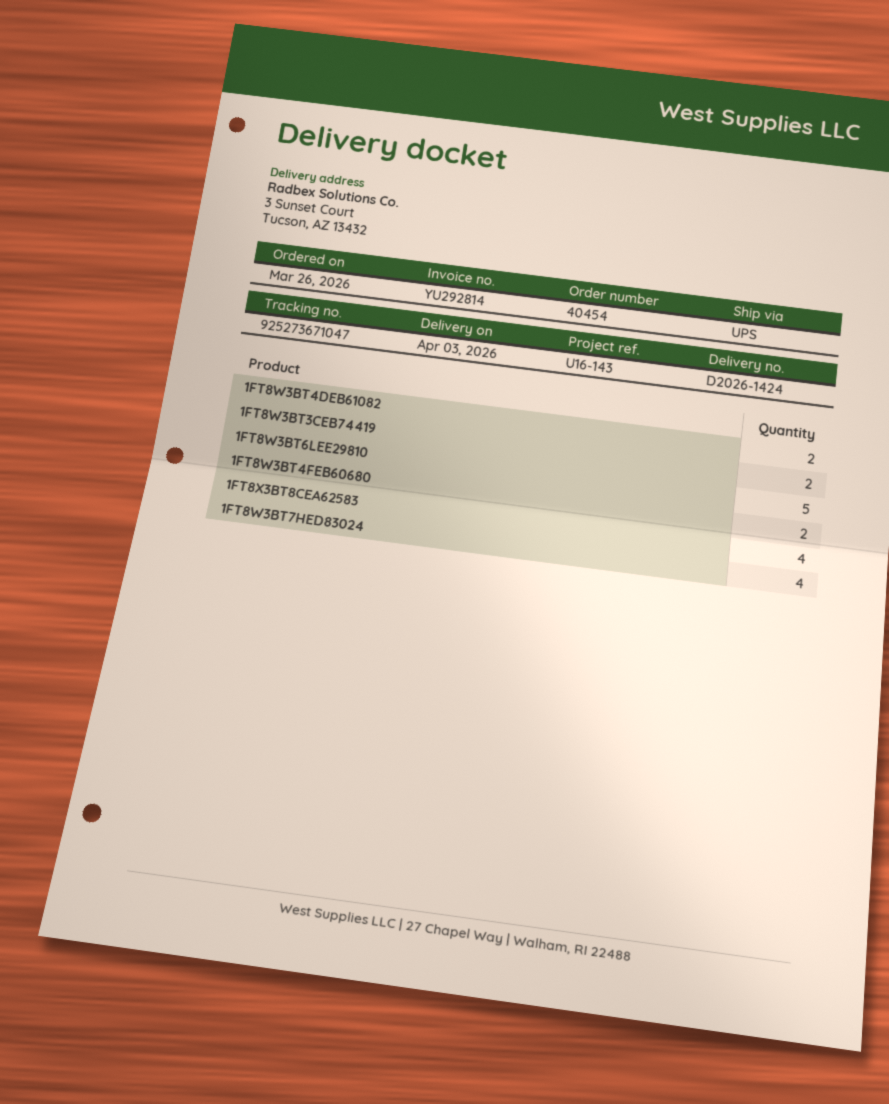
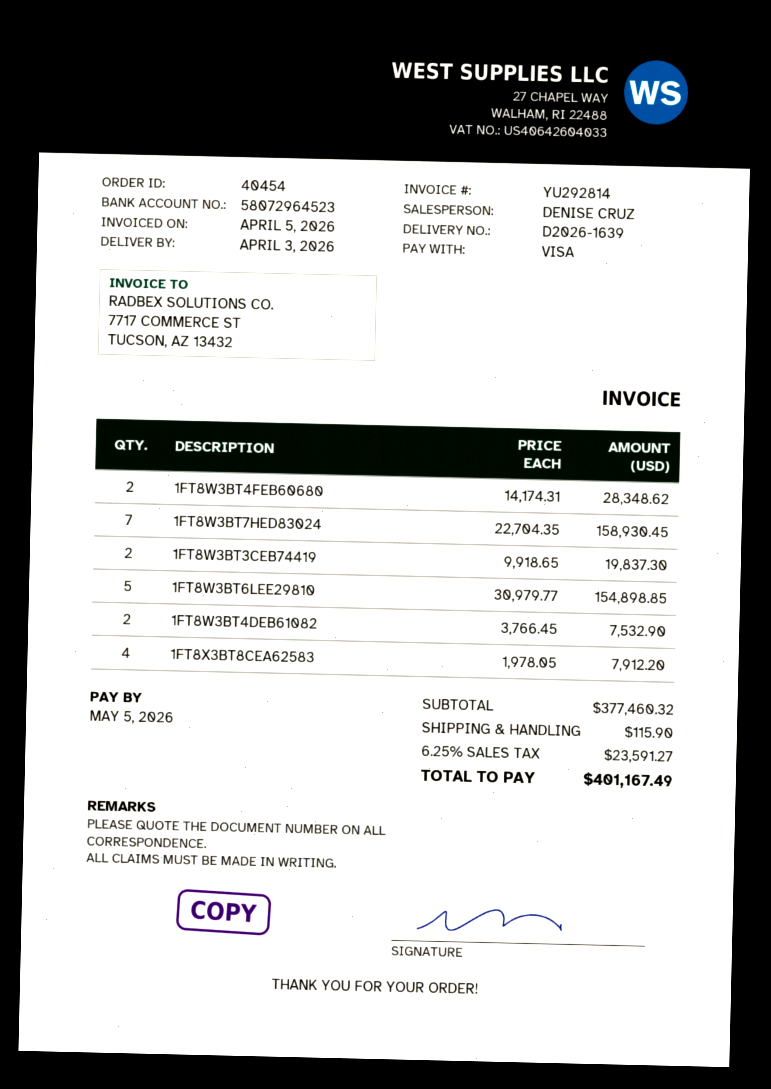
delivery note number: D2026-1424 -> D2026-1639
1FT8W3BT7HED83024: 4 -> 7

